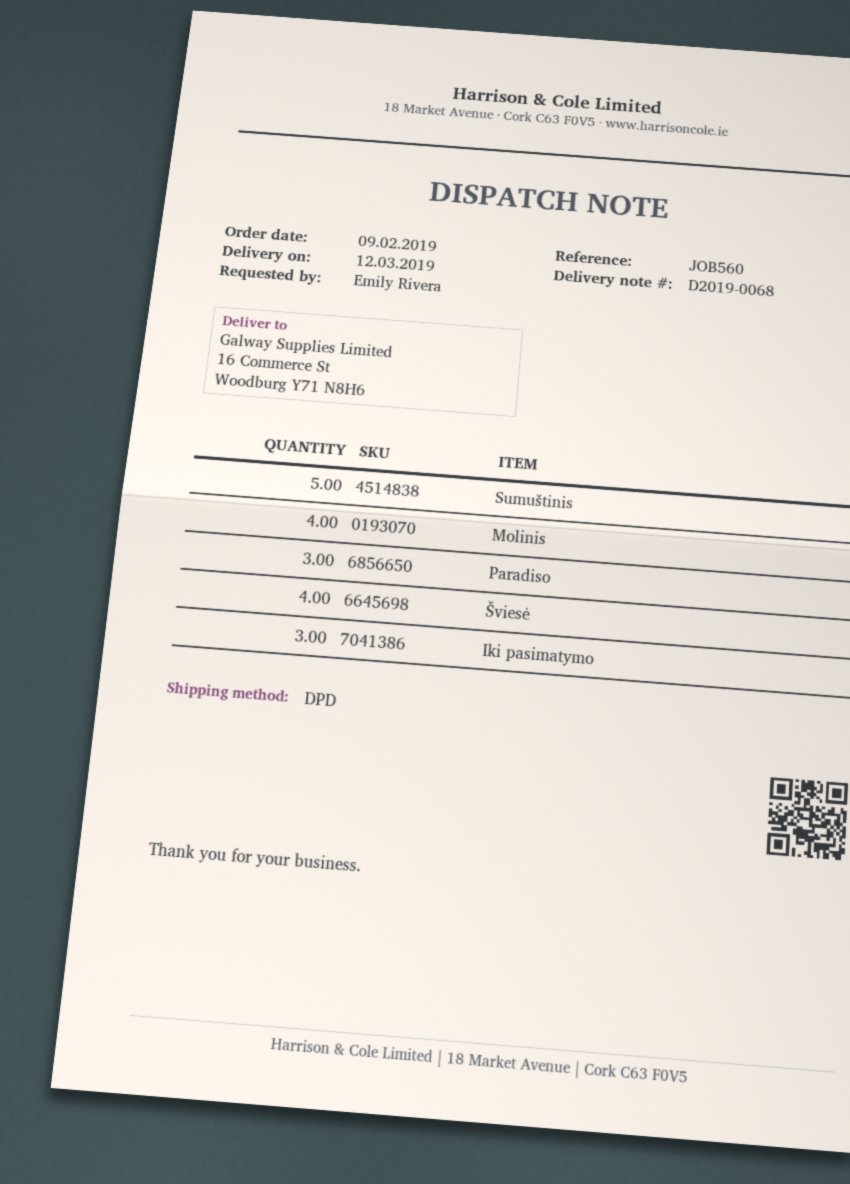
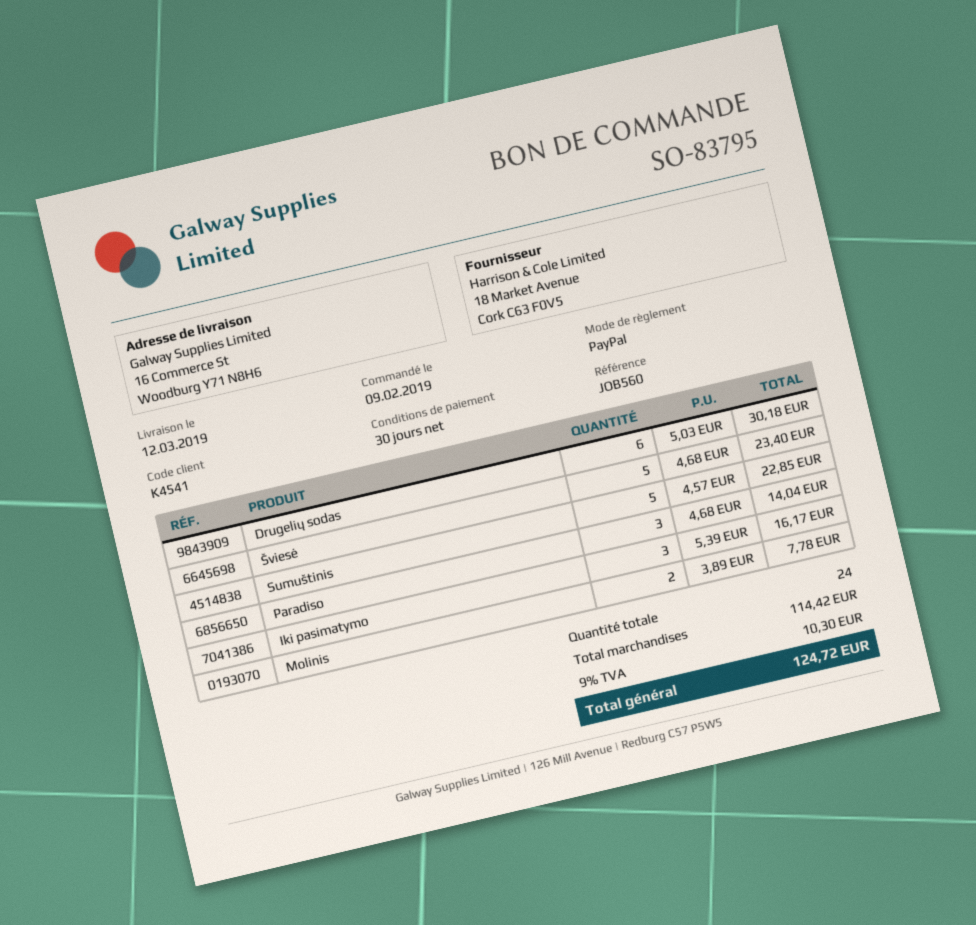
Molinis: 4 -> 2
Šviesė: 4 -> 5
Drugelių sodas: none -> 6

